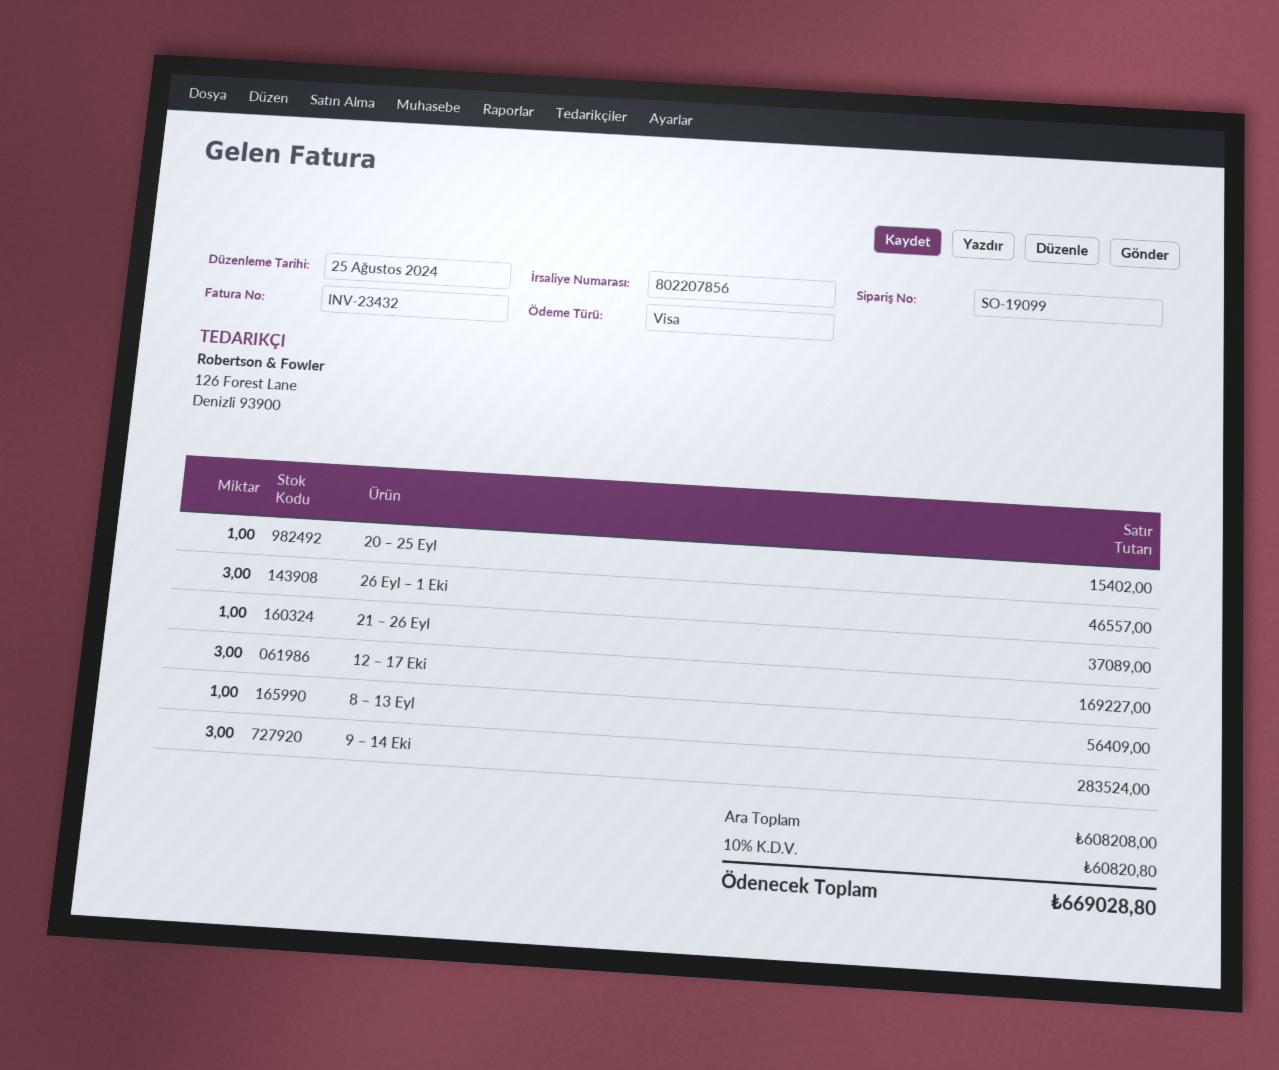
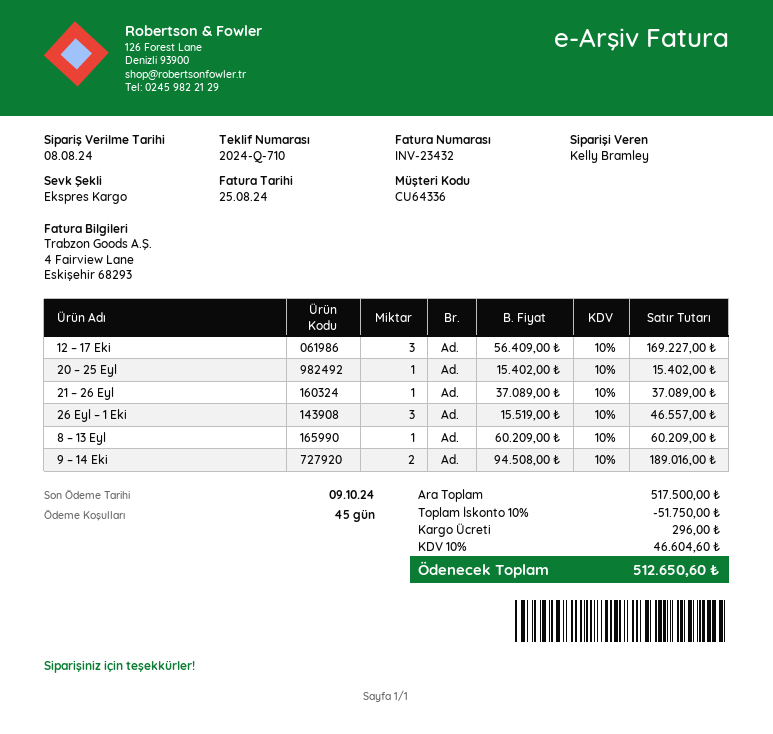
8 – 13 Eyl: 1 for 56409.00 -> 1 for 60209.00
9 – 14 Eki: 3 for 283524.00 -> 2 for 189016.00
subtotal: 608208.00 -> 517500.00
discount: none -> 10% = 51750.00
shipping: none -> 296.00
tax: 10% = 60820.80 -> 10% = 46604.60
total: 669028.80 -> 512650.60

